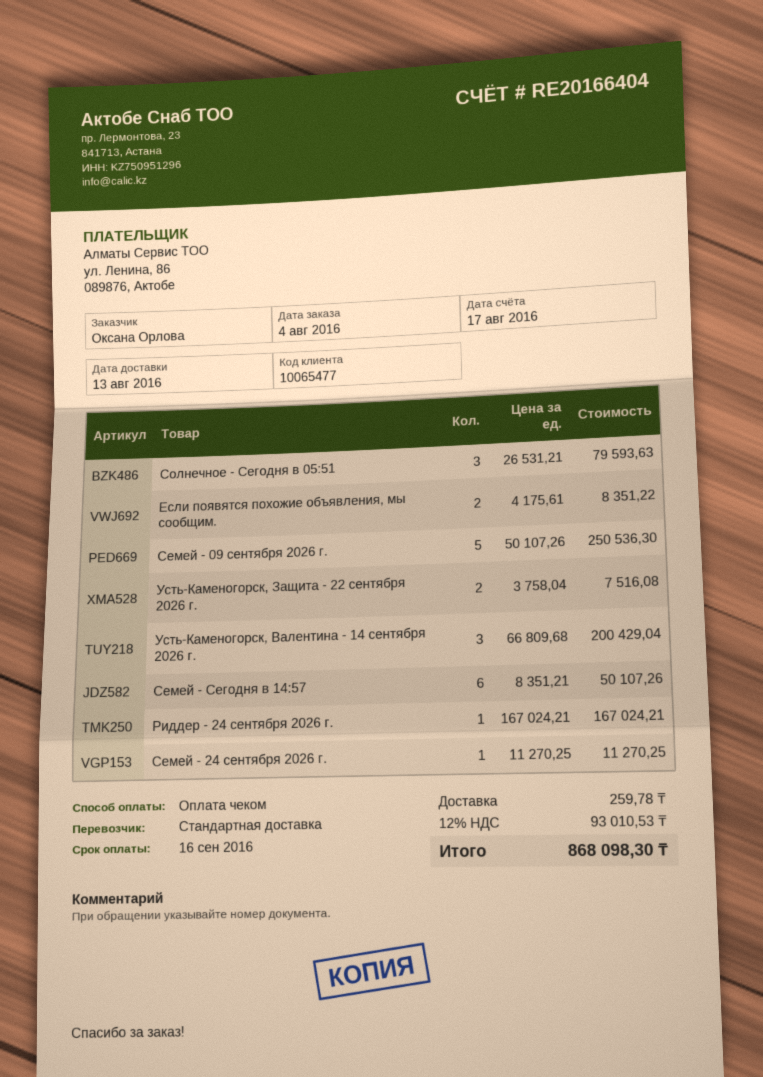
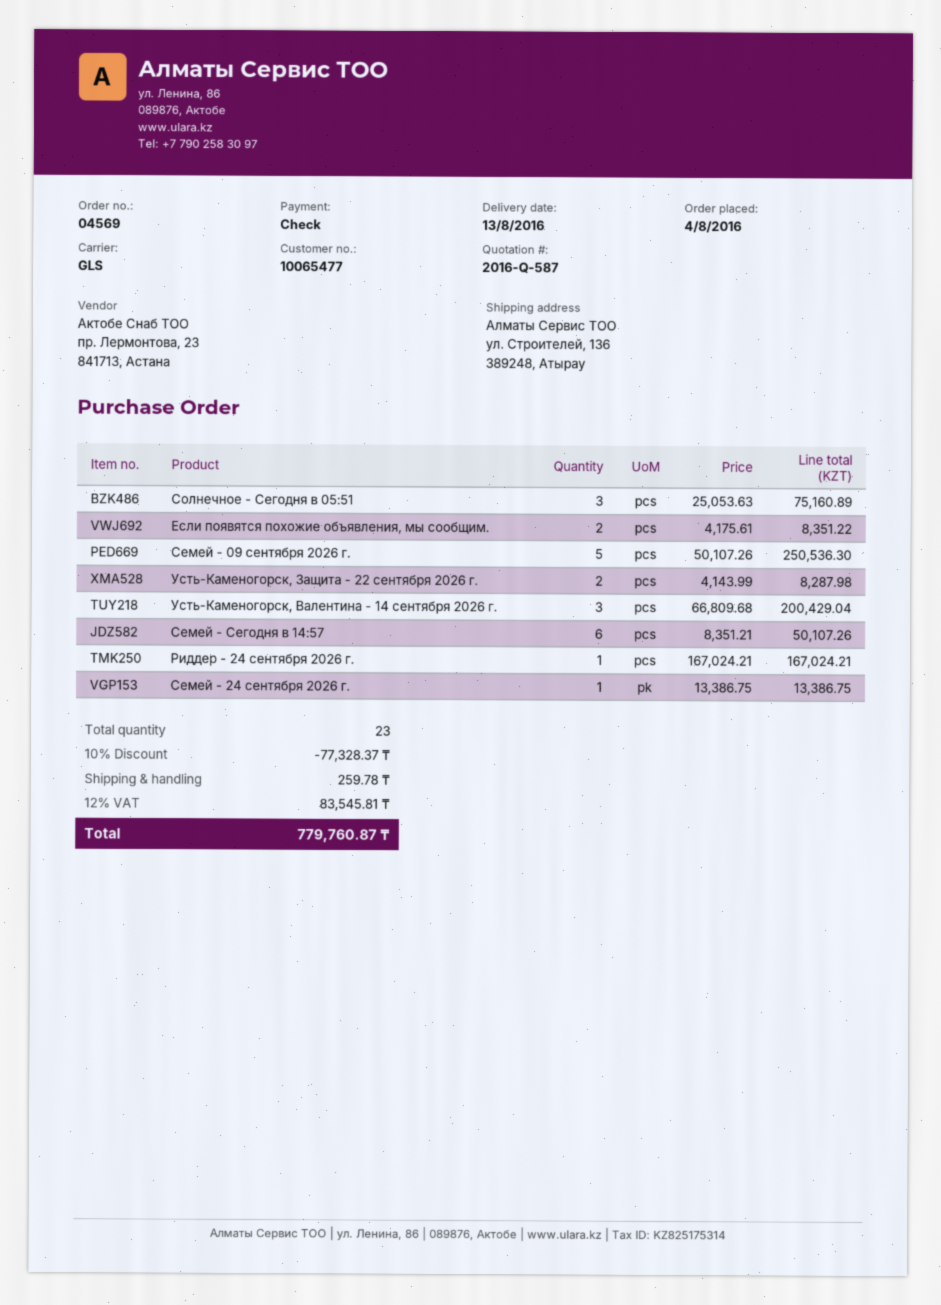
shipping method: standard -> GLS
Солнечное - Сегодня в 05:51: 3 x 26531.21 = 79593.63 -> 3 x 25053.63 = 75160.89
Усть-Каменогорск, Защита - 22 сентября 2026 г.: 2 x 3758.04 = 7516.08 -> 2 x 4143.99 = 8287.98
Семей - 24 сентября 2026 г.: 1 x 11270.25 = 11270.25 -> 1 x 13386.75 = 13386.75
discount: none -> 10% = 77328.37
tax: 12% = 93010.53 -> 12% = 83545.81
total: 868098.30 -> 779760.87

